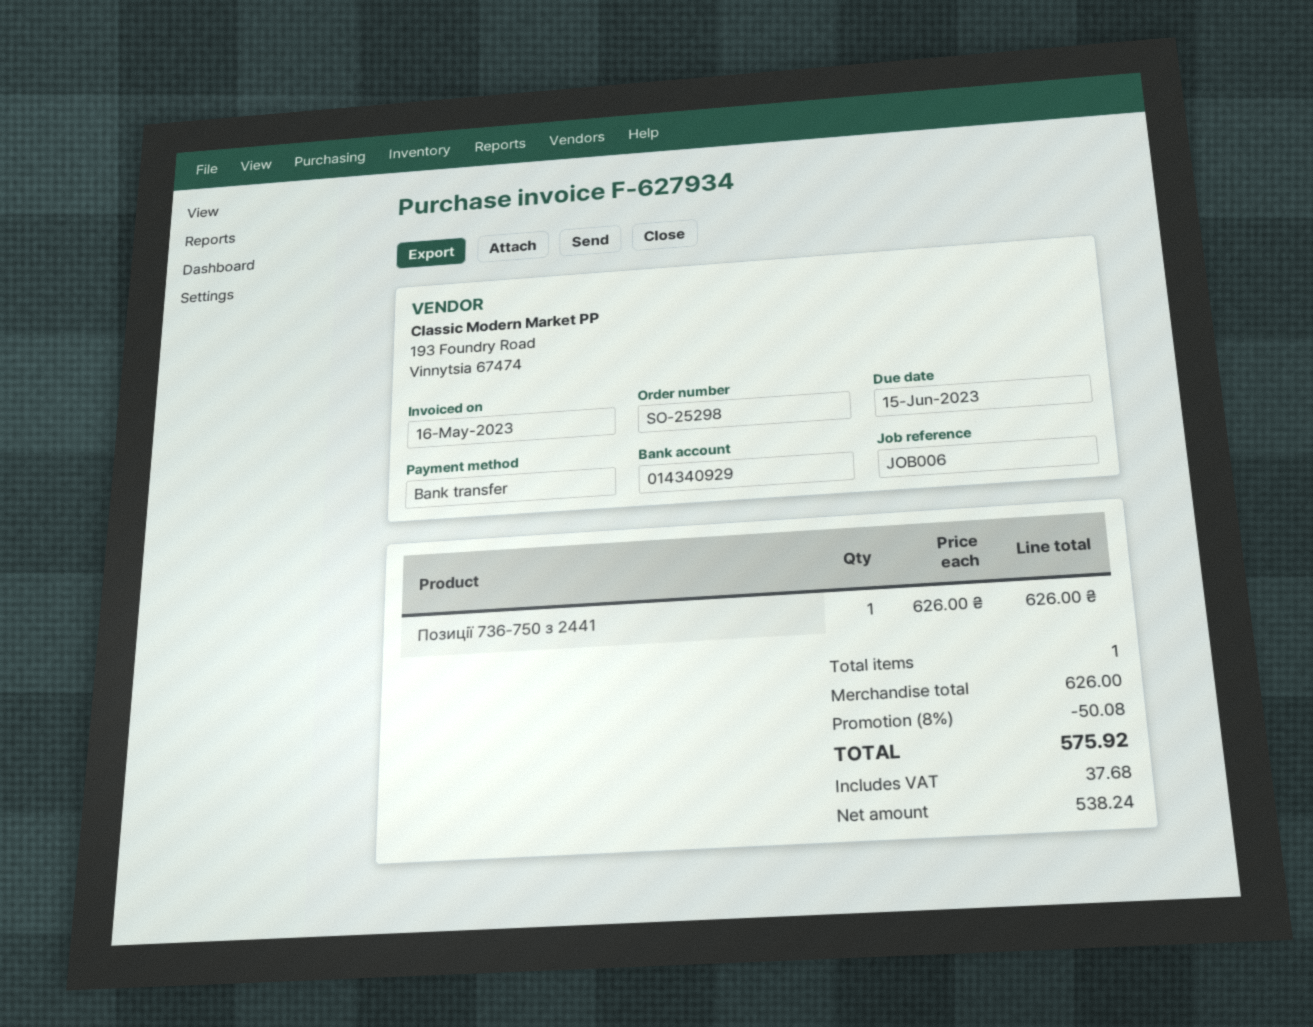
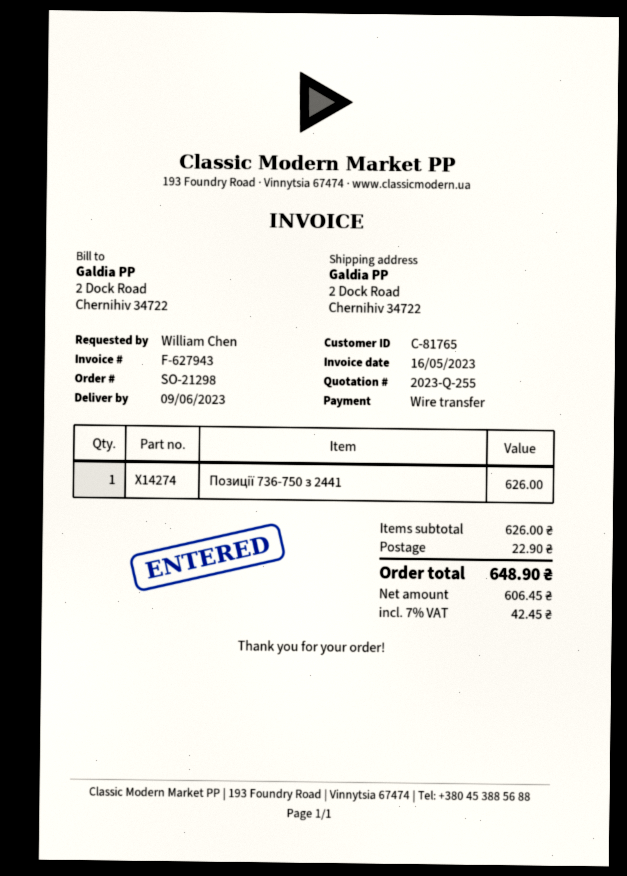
order number: SO-25298 -> SO-21298
invoice number: F-627934 -> F-627943
discount: 8% = 50.08 -> none
shipping: none -> 22.90
net: 538.24 -> 606.45
tax: 37.68 -> 42.45
total: 575.92 -> 648.90

